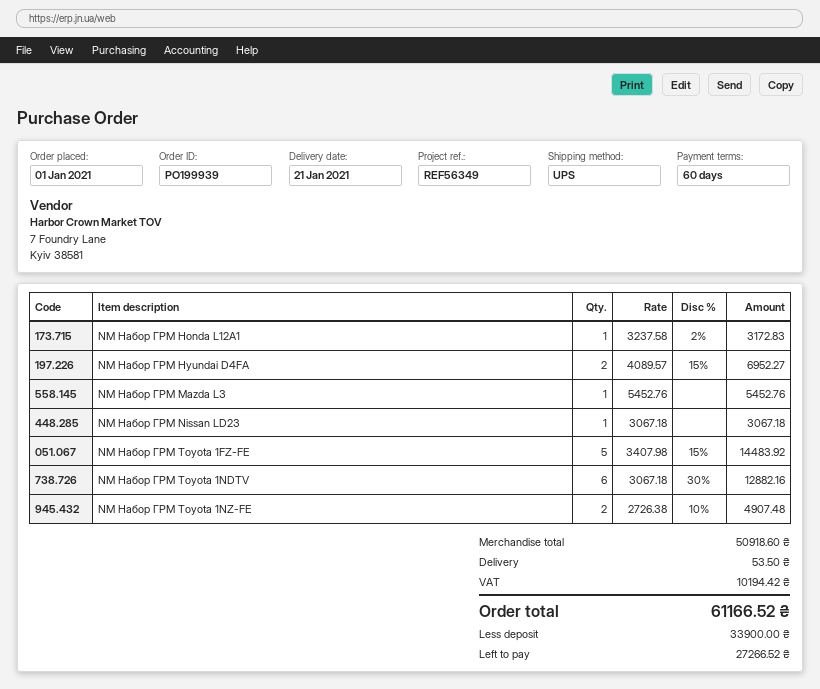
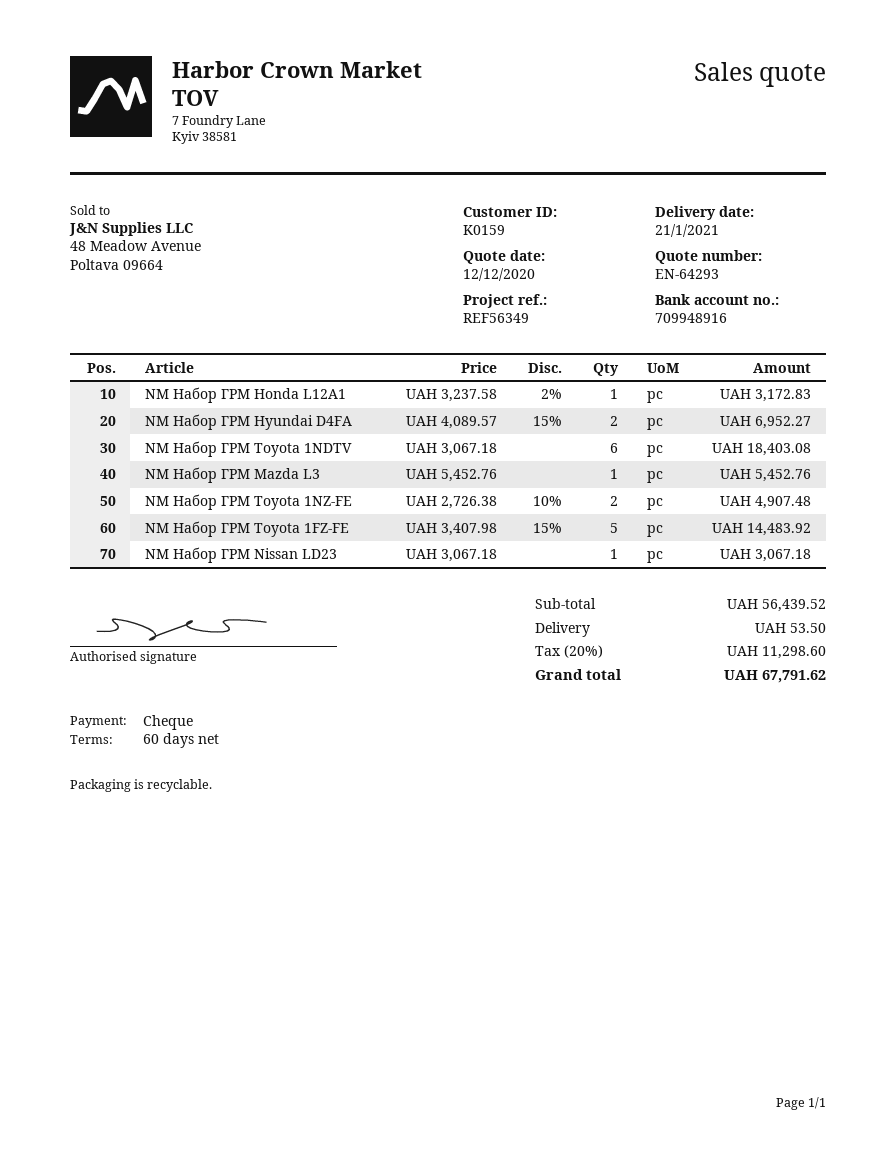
NM Набор ГРМ Toyota 1NDTV: 6 x 3067.18 - 30% = 12882.16 -> 6 x 3067.18 = 18403.08
subtotal: 50918.60 -> 56439.52
tax: 10194.42 -> 11298.60
total: 61166.52 -> 67791.62

